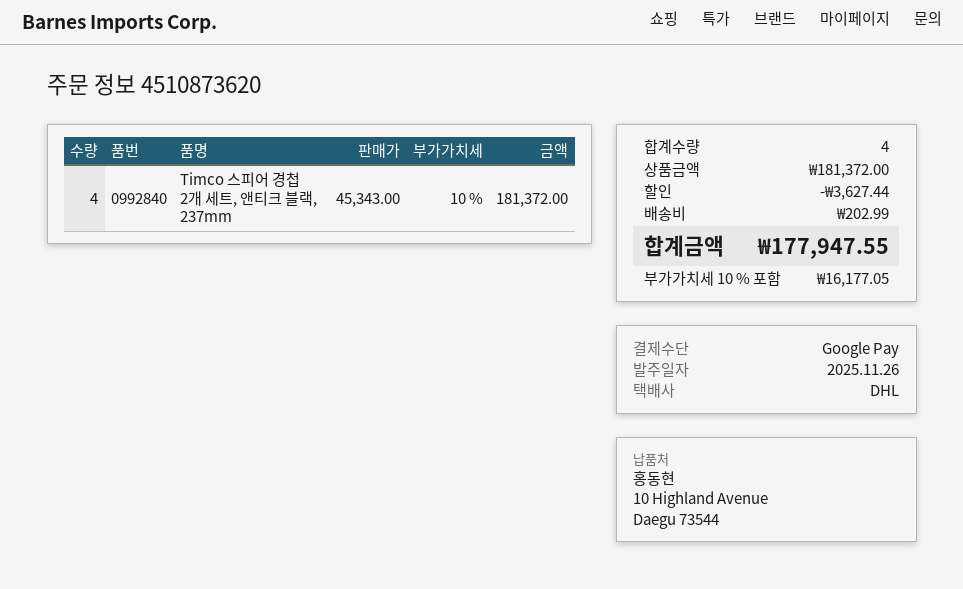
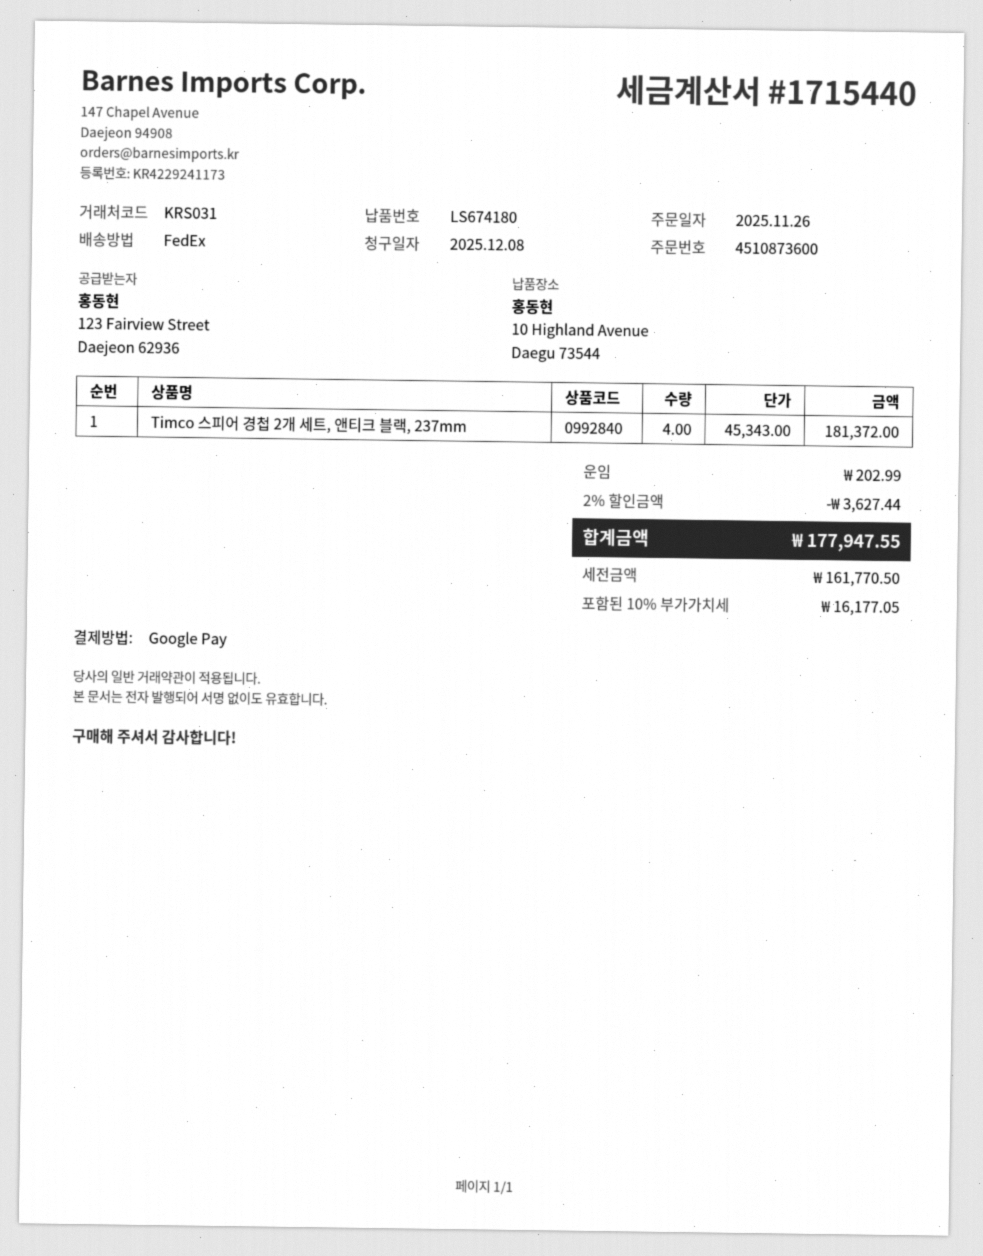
order number: 4510873620 -> 4510873600
shipping method: DHL -> FedEx

